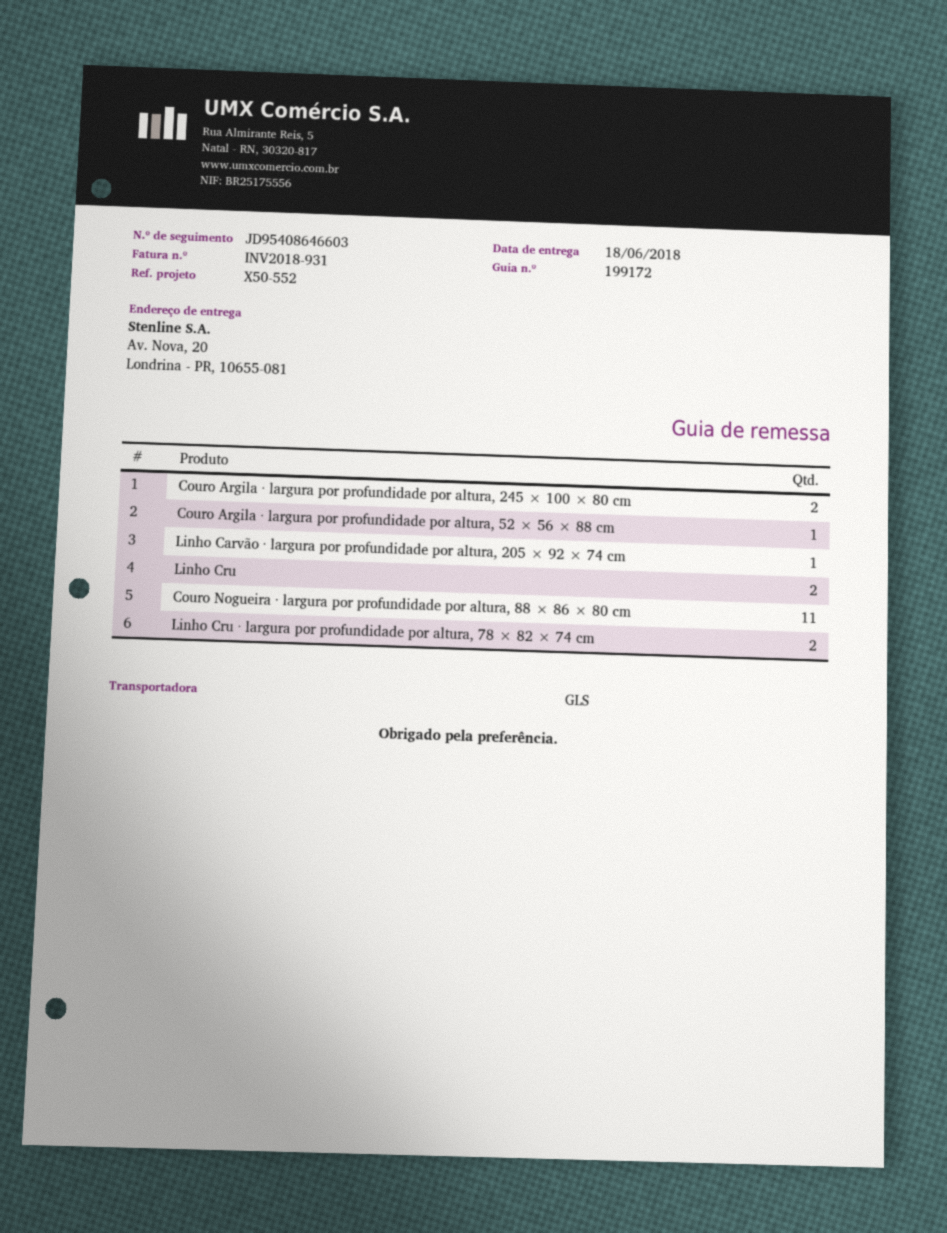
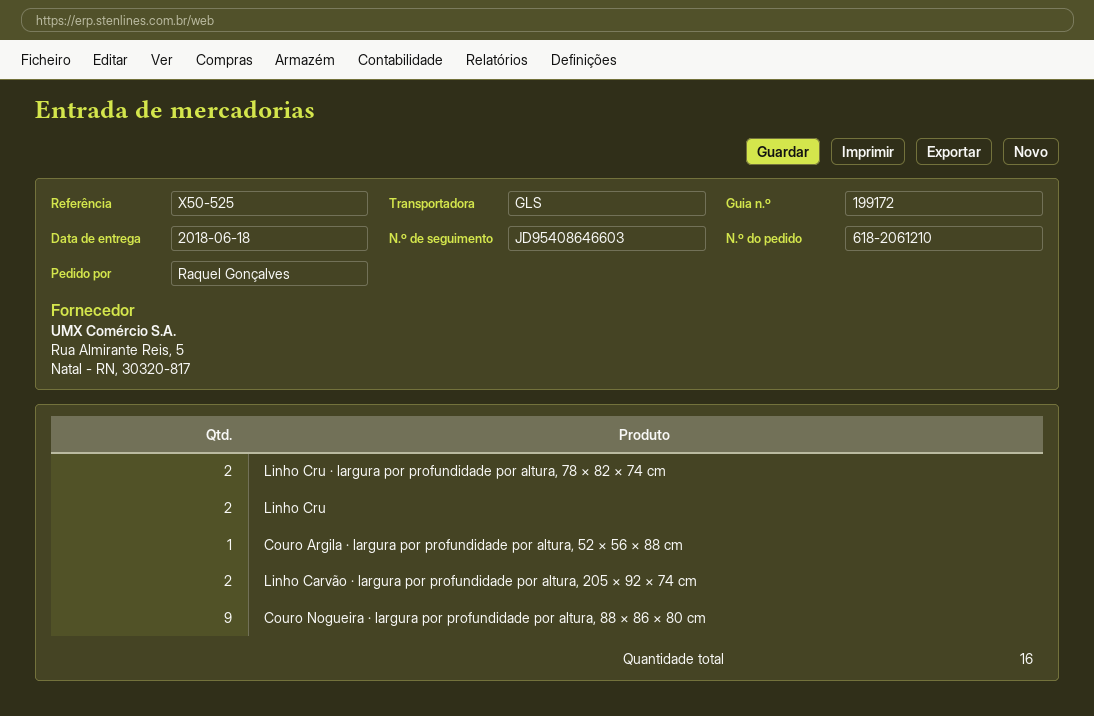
reference: X50-552 -> X50-525
Couro Argila · largura por profundidade por altura, 245 × 100 × 80 cm: 2 -> none
Linho Carvão · largura por profundidade por altura, 205 × 92 × 74 cm: 1 -> 2
Couro Nogueira · largura por profundidade por altura, 88 × 86 × 80 cm: 11 -> 9

